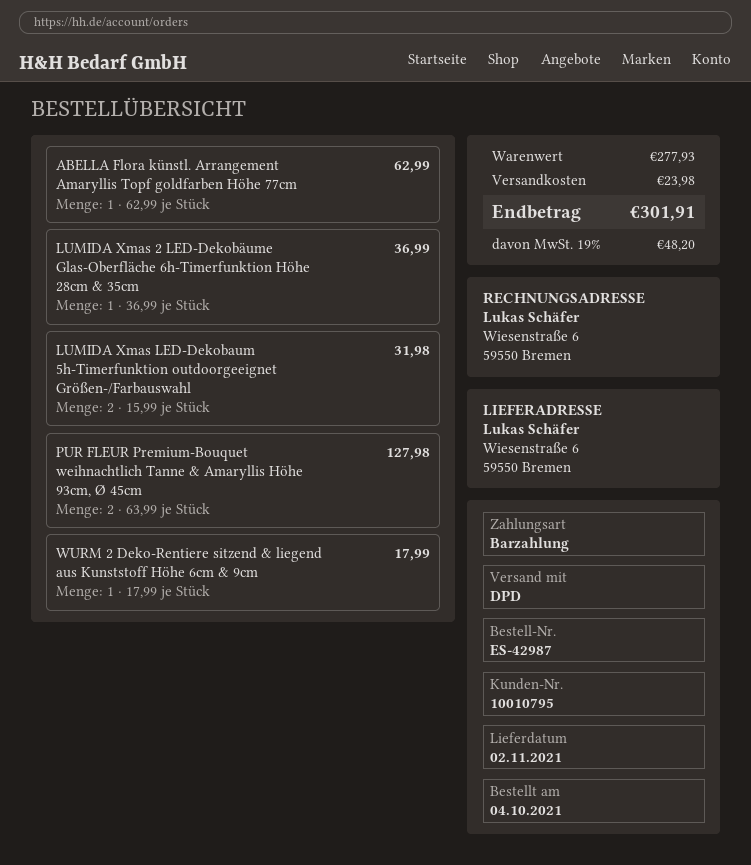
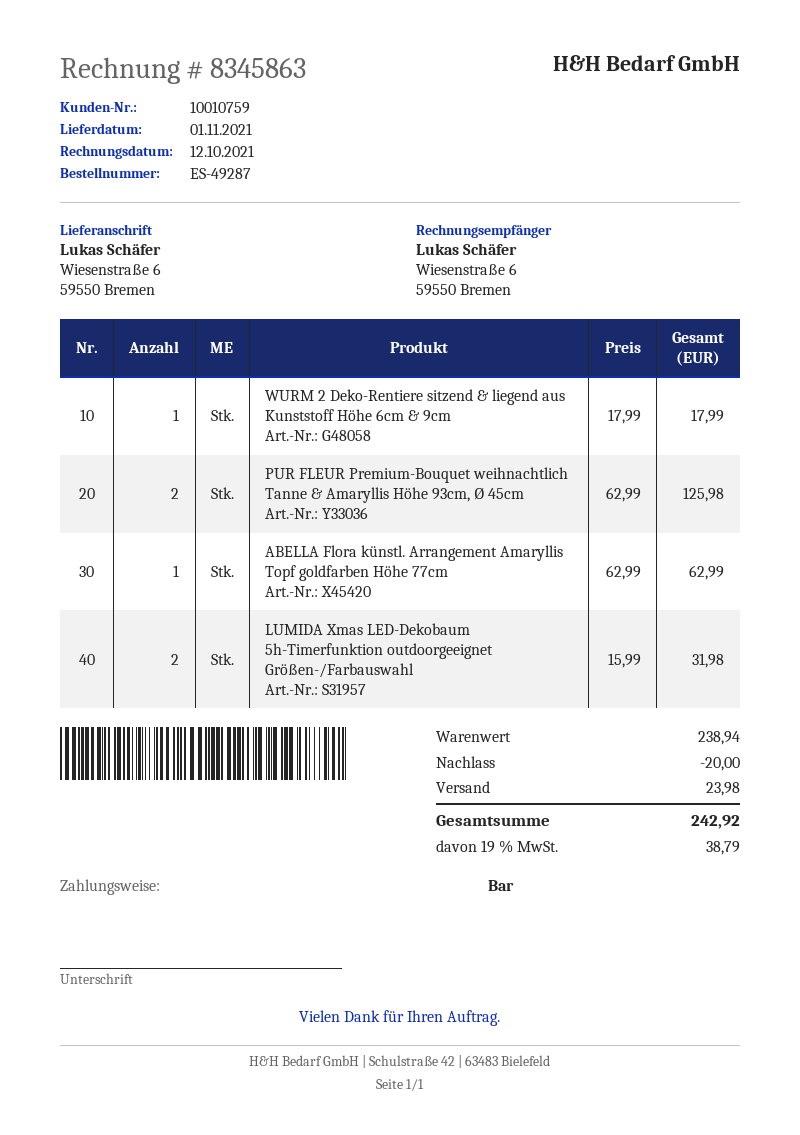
order number: ES-42987 -> ES-49287
delivery date: 2021-11-02 -> 2021-11-01
customer number: 10010795 -> 10010759
LUMIDA Xmas 2 LED-Dekobäume Glas-Oberfläche 6h-Timerfunktion Höhe 28cm & 35cm: 1 x 36.99 = 36.99 -> none
PUR FLEUR Premium-Bouquet weihnachtlich Tanne & Amaryllis Höhe 93cm, Ø 45cm: 2 x 63.99 = 127.98 -> 2 x 62.99 = 125.98
subtotal: 277.93 -> 238.94
discount: none -> 20.00
tax: 19% = 48.20 -> 19% = 38.79
total: 301.91 -> 242.92

